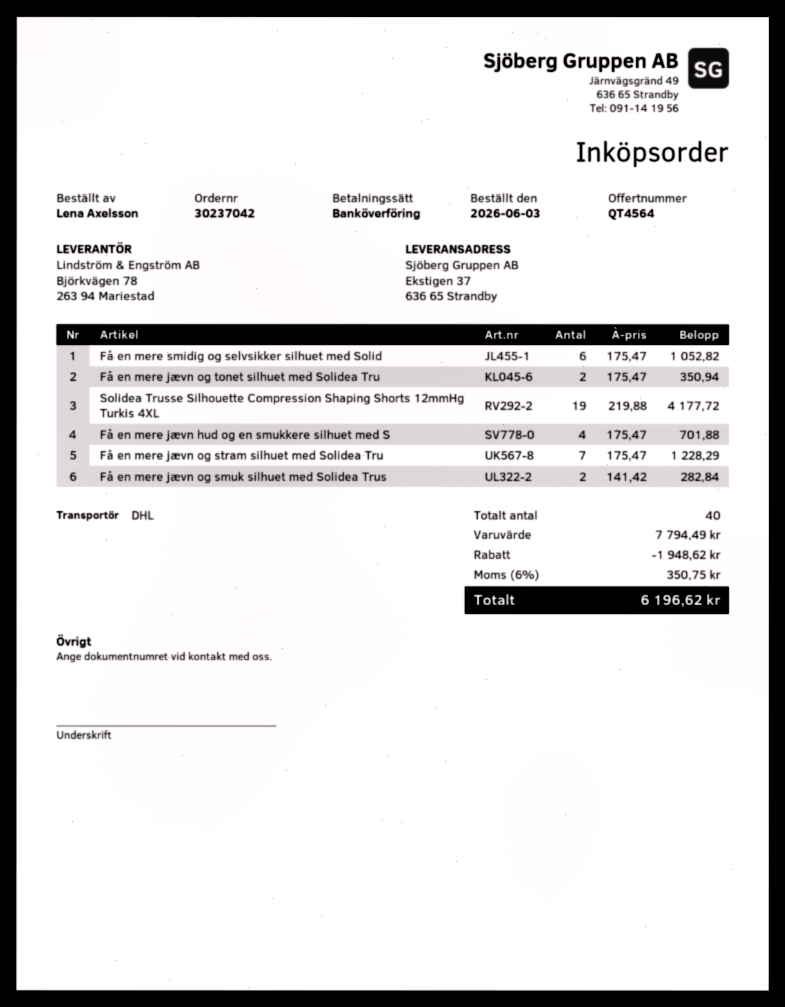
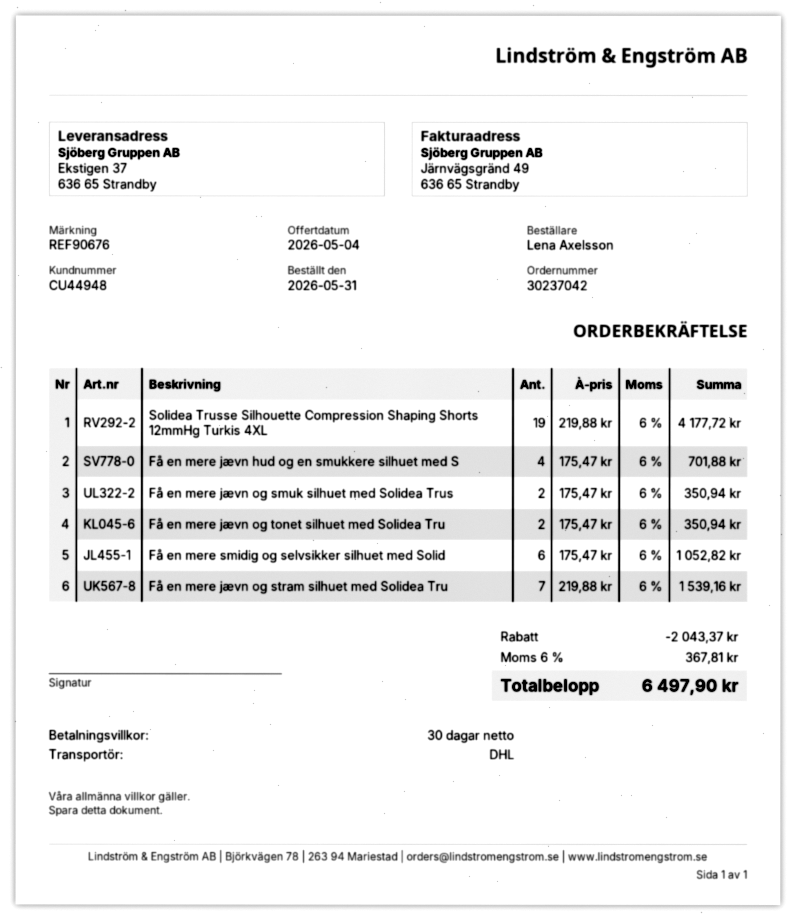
order date: 2026-06-03 -> 2026-05-31
Få en mere jævn og stram silhuet med Solidea Tru: 7 x 175.47 = 1228.29 -> 7 x 219.88 = 1539.16
Få en mere jævn og smuk silhuet med Solidea Trus: 2 x 141.42 = 282.84 -> 2 x 175.47 = 350.94
discount: 1948.62 -> 2043.37
tax: 6% = 350.75 -> 6% = 367.81
total: 6196.62 -> 6497.90

